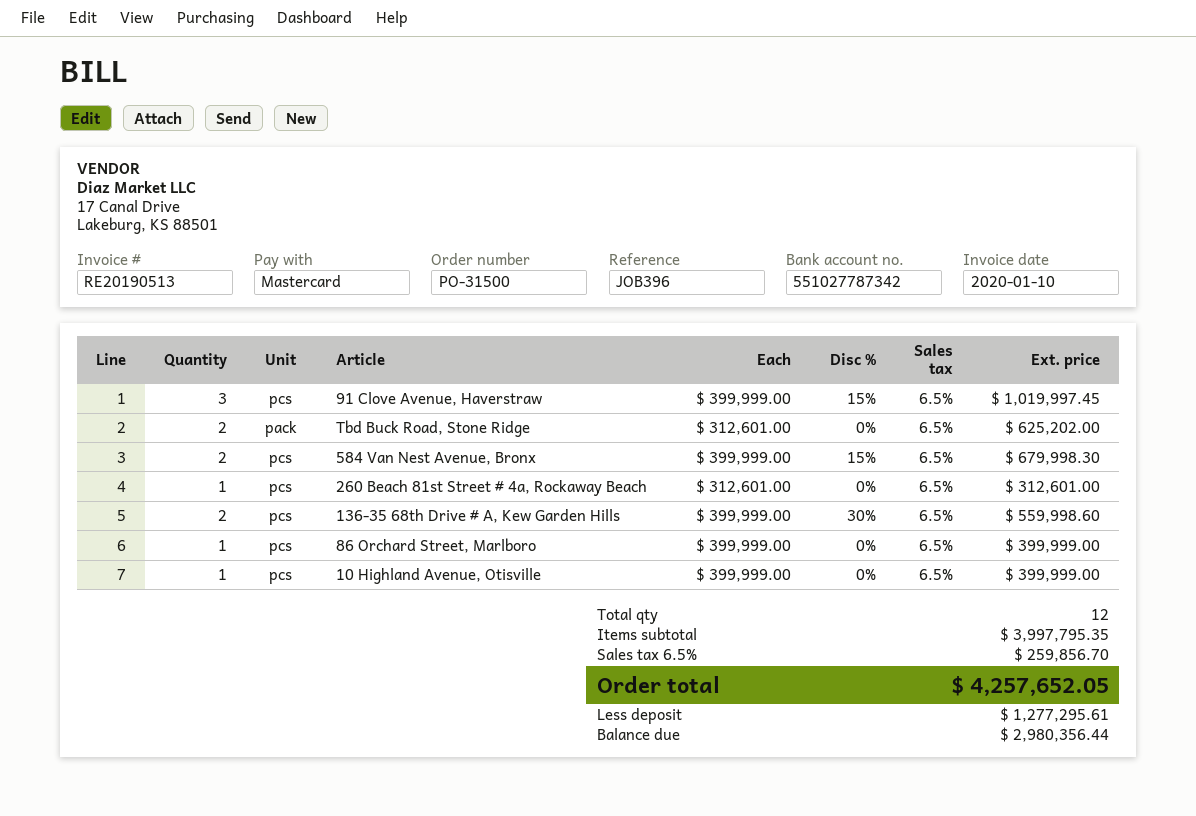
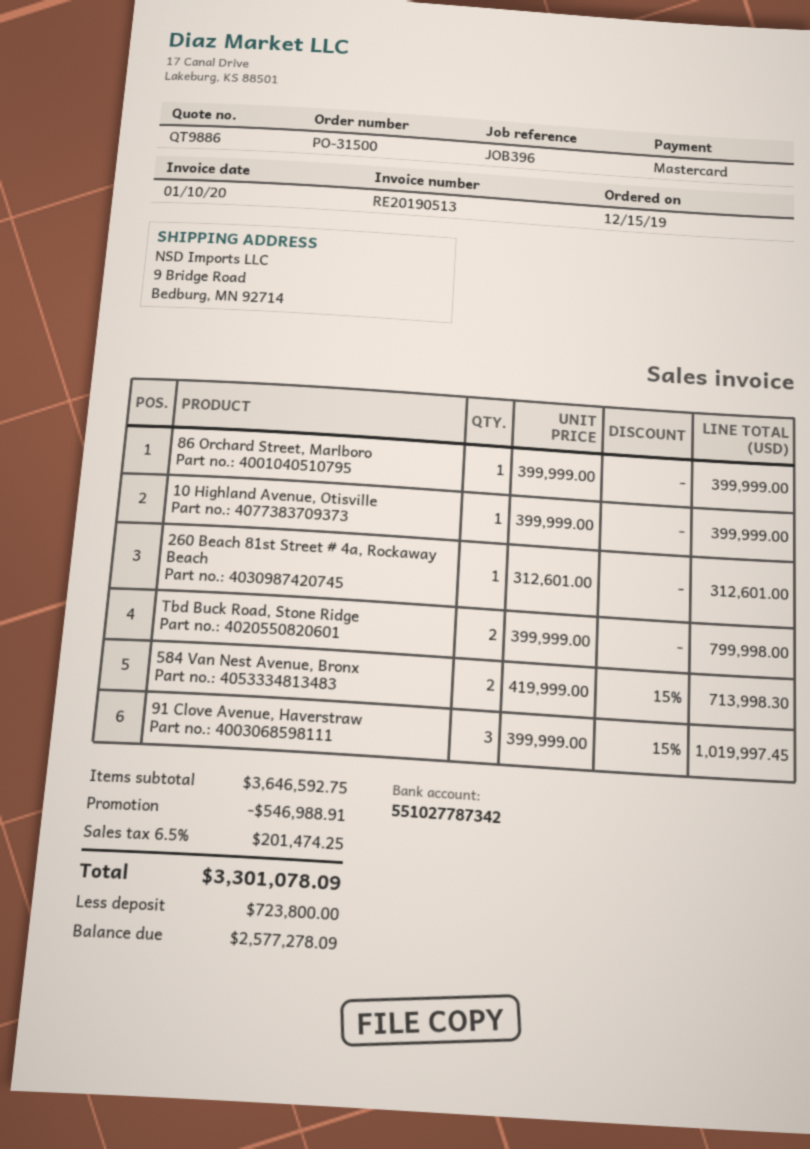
Tbd Buck Road, Stone Ridge: 2 x 312601.00 = 625202.00 -> 2 x 399999.00 = 799998.00
584 Van Nest Avenue, Bronx: 2 x 399999.00 - 15% = 679998.30 -> 2 x 419999.00 - 15% = 713998.30
136-35 68th Drive # A, Kew Garden Hills: 2 x 399999.00 - 30% = 559998.60 -> none
subtotal: 3997795.35 -> 3646592.75
discount: none -> 546988.91
tax: 6.5% = 259856.70 -> 6.5% = 201474.25
total: 4257652.05 -> 3301078.09
deposit: 1277295.61 -> 723800.00
balance: 2980356.44 -> 2577278.09

